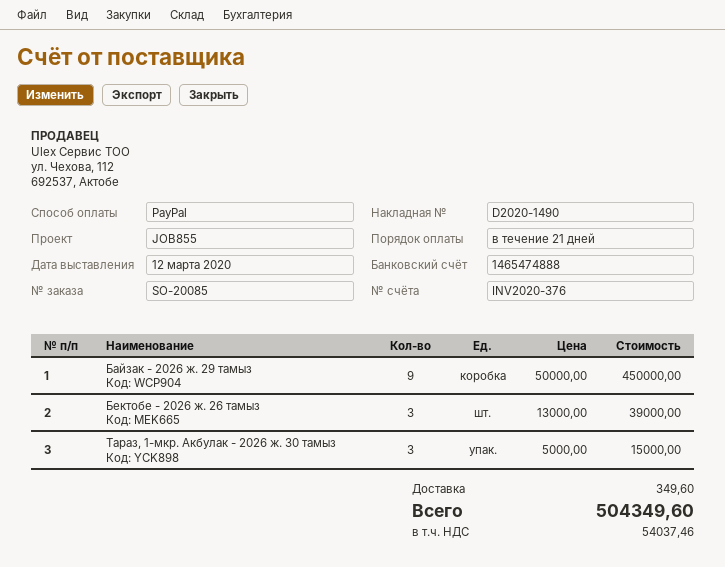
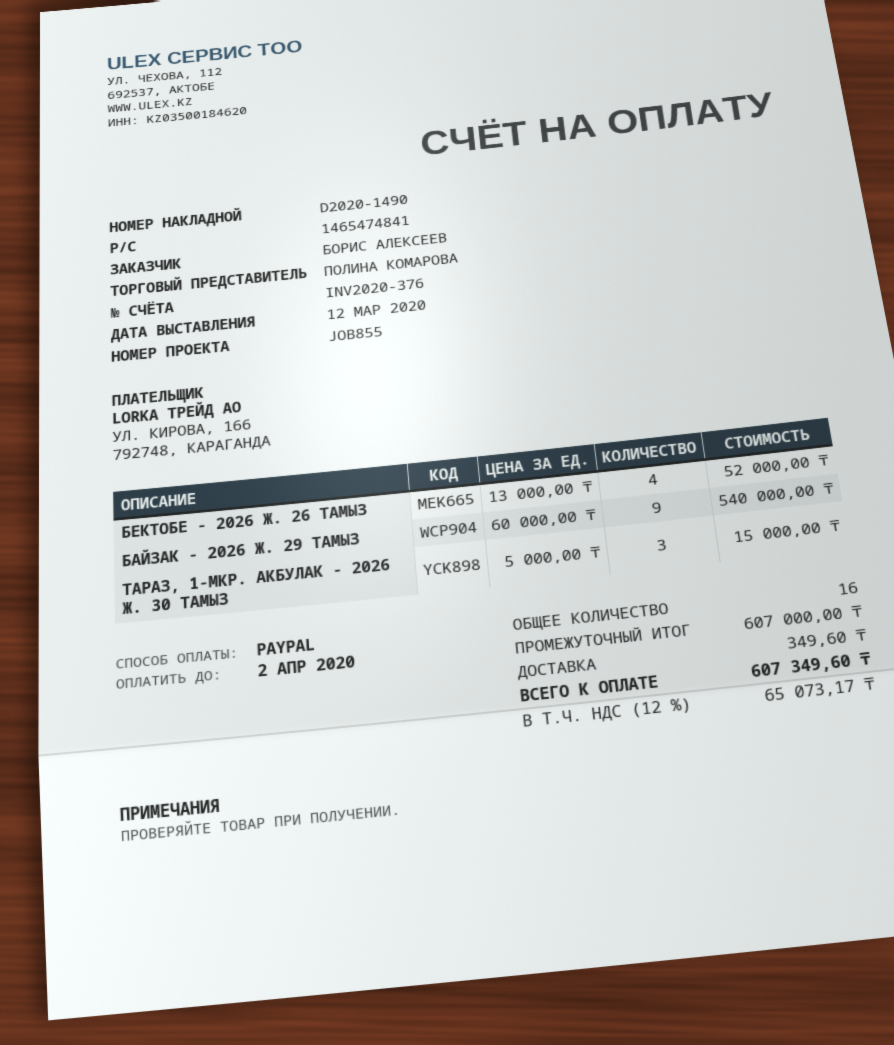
bank account: 1465474888 -> 1465474841
Байзак - 2026 ж. 29 тамыз: 9 x 50000.00 = 450000.00 -> 9 x 60000.00 = 540000.00
Бектобе - 2026 ж. 26 тамыз: 3 x 13000.00 = 39000.00 -> 4 x 13000.00 = 52000.00
tax: 54037.46 -> 65073.17
total: 504349.60 -> 607349.60

